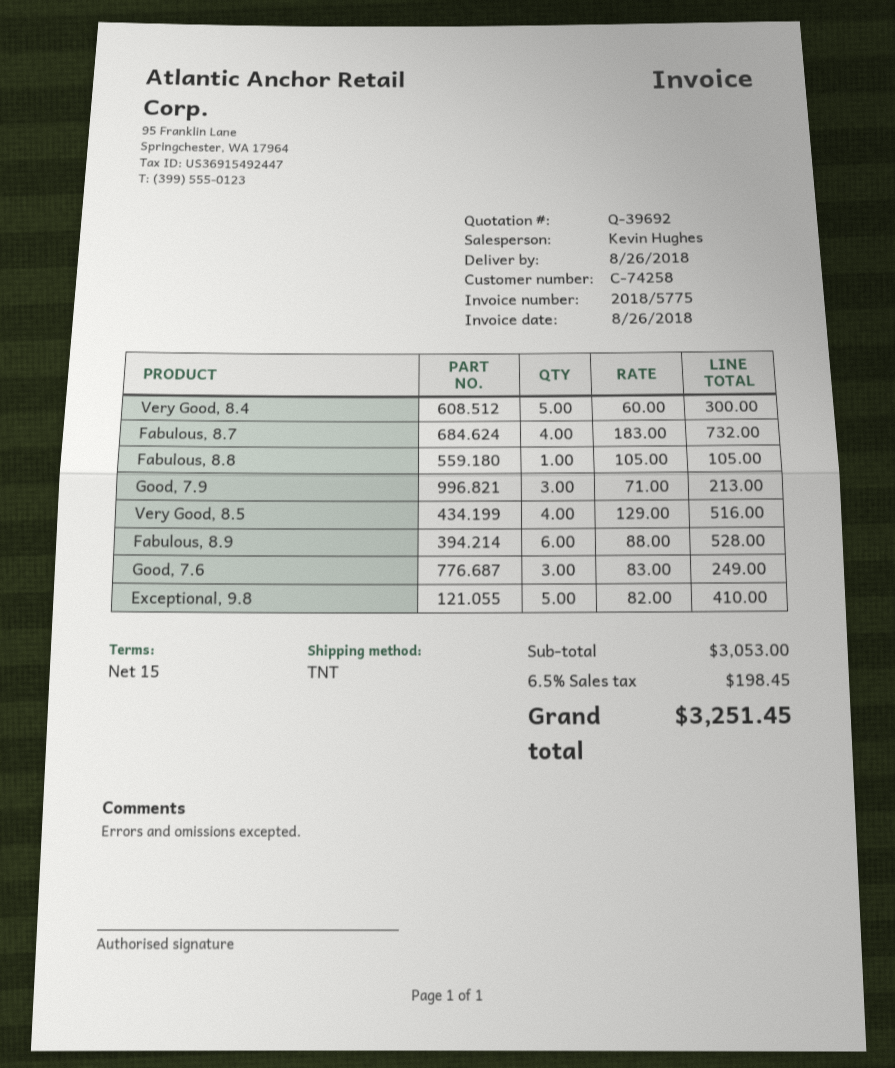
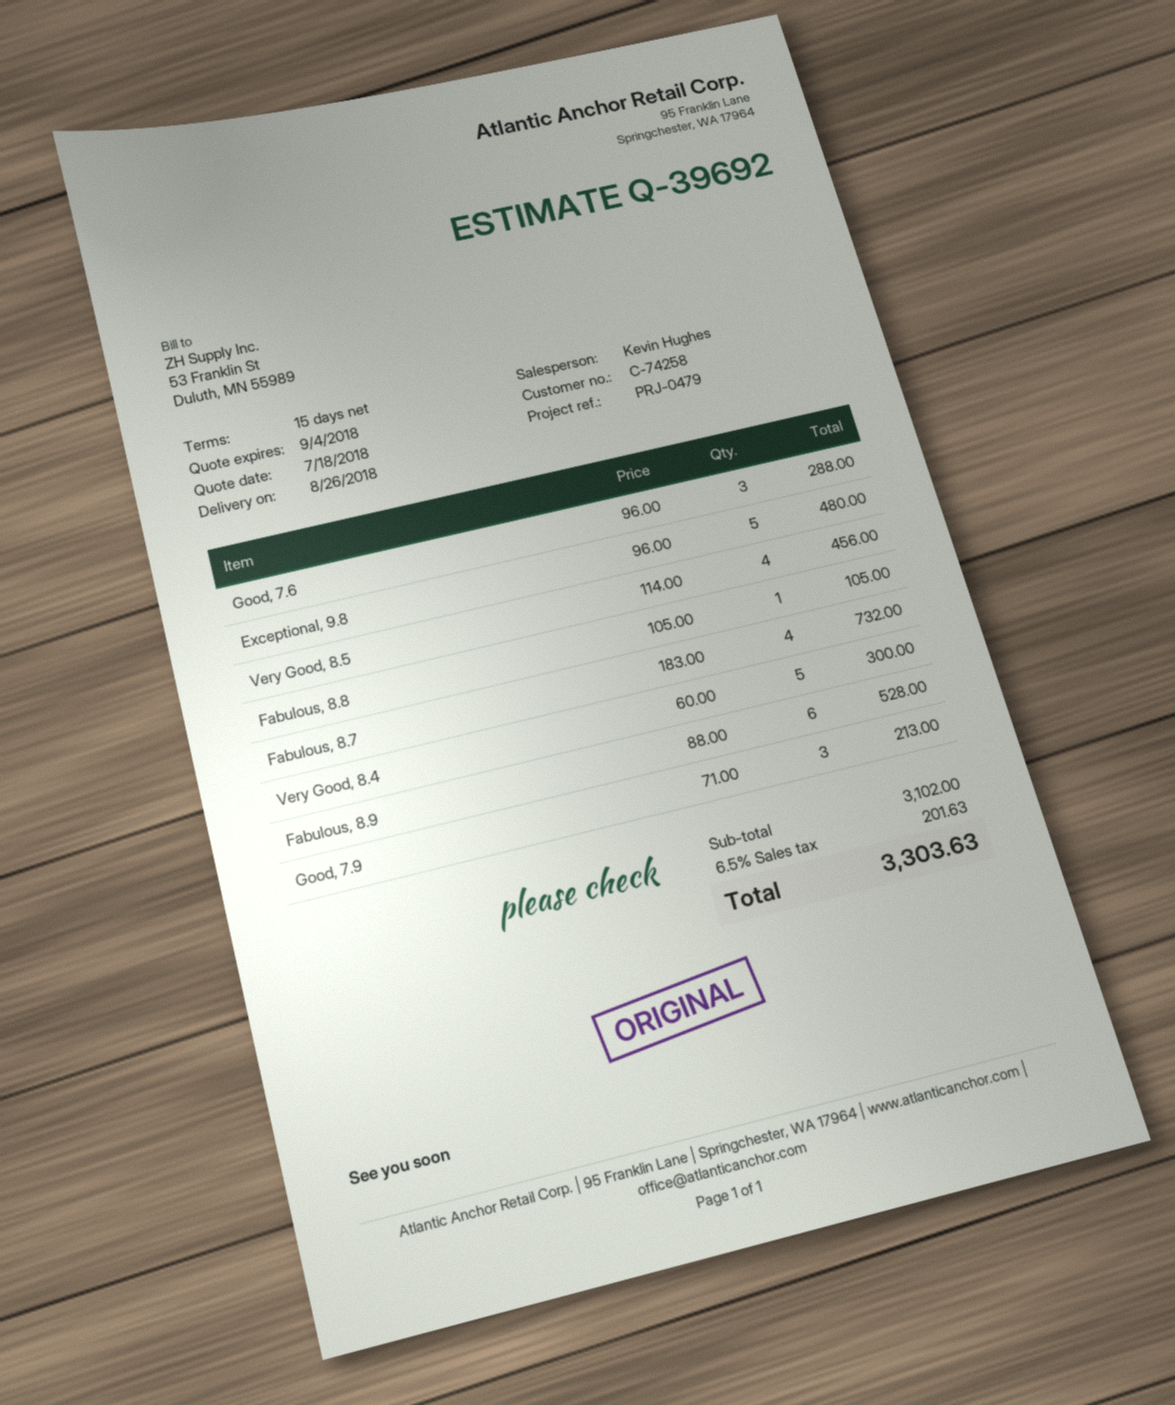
Very Good, 8.5: 4 x 129.00 = 516.00 -> 4 x 114.00 = 456.00
Good, 7.6: 3 x 83.00 = 249.00 -> 3 x 96.00 = 288.00
Exceptional, 9.8: 5 x 82.00 = 410.00 -> 5 x 96.00 = 480.00
subtotal: 3053.00 -> 3102.00
tax: 6.5% = 198.45 -> 6.5% = 201.63
total: 3251.45 -> 3303.63

